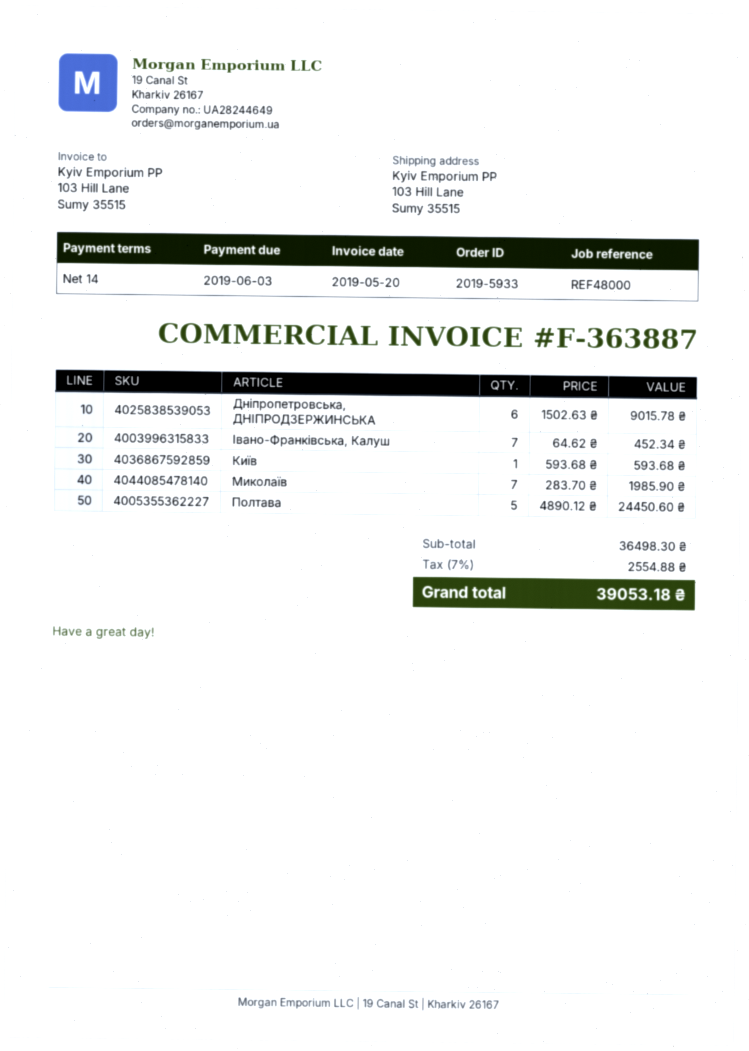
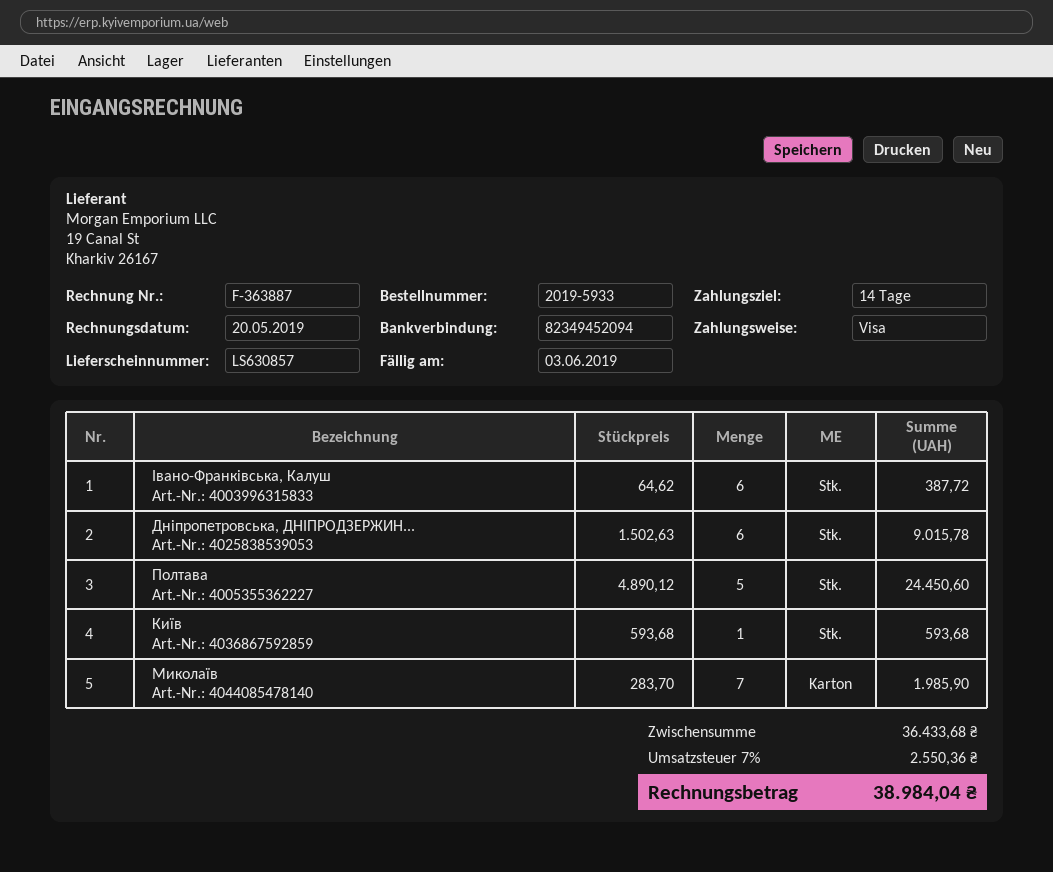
Івано-Франківська, Калуш: 7 x 64.62 = 452.34 -> 6 x 64.62 = 387.72
subtotal: 36498.30 -> 36433.68
tax: 7% = 2554.88 -> 7% = 2550.36
total: 39053.18 -> 38984.04

